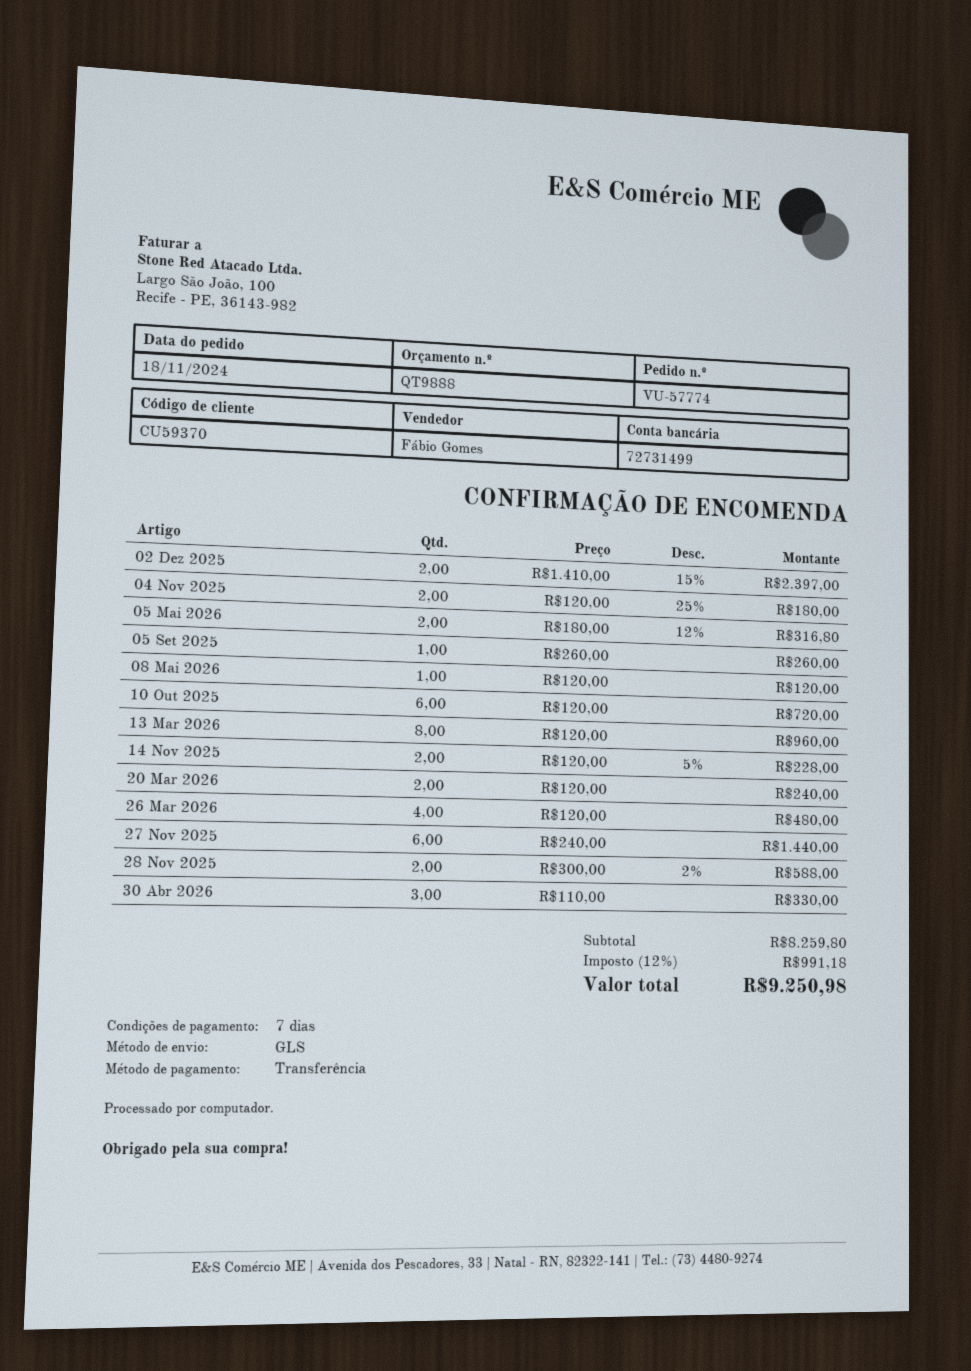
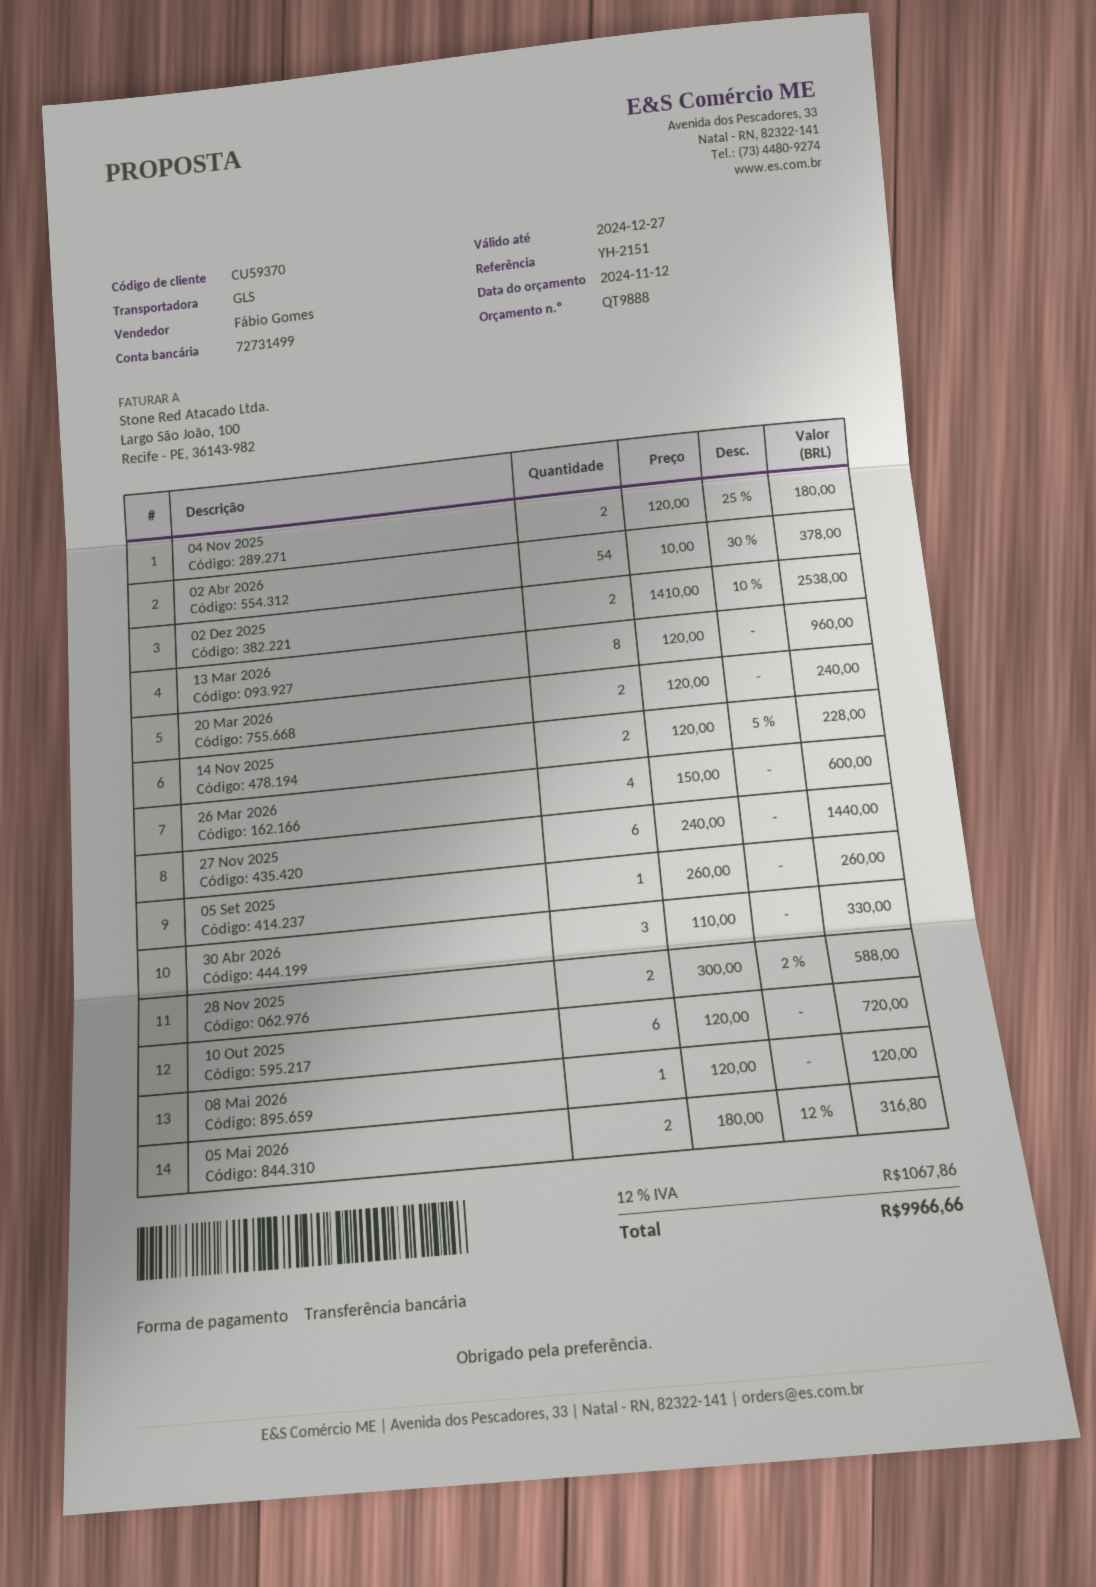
02 Dez 2025: 2 x 1410.00 - 15% = 2397.00 -> 2 x 1410.00 - 10% = 2538.00
26 Mar 2026: 4 x 120.00 = 480.00 -> 4 x 150.00 = 600.00
02 Abr 2026: none -> 54 x 10.00 - 30% = 378.00
tax: 12% = 991.18 -> 12% = 1067.86
total: 9250.98 -> 9966.66

